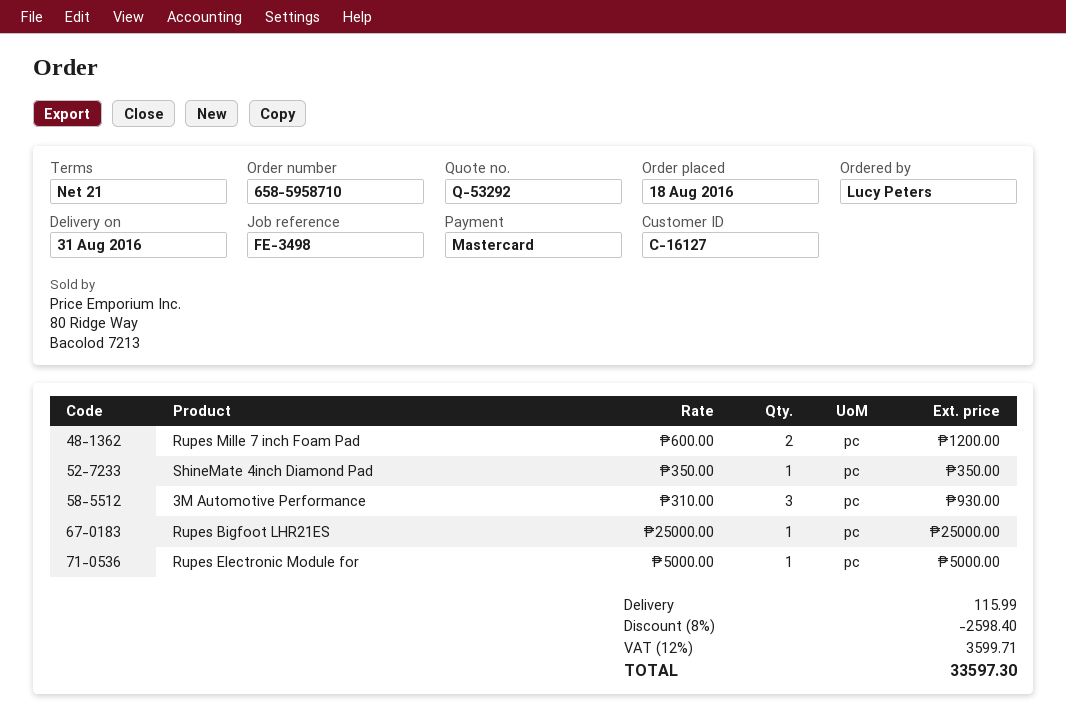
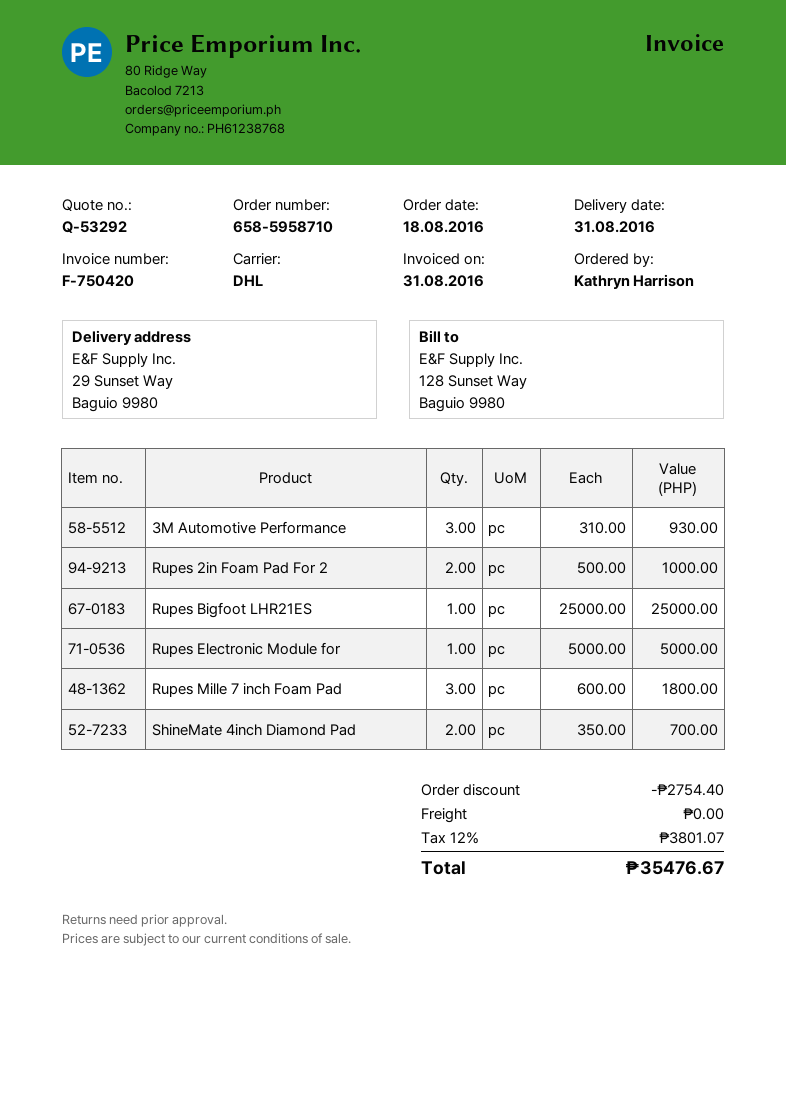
ordered by: Lucy Peters -> Kathryn Harrison
Rupes Mille 7 inch Foam Pad: 2 x 600.00 = 1200.00 -> 3 x 600.00 = 1800.00
ShineMate 4inch Diamond Pad: 1 x 350.00 = 350.00 -> 2 x 350.00 = 700.00
Rupes 2in Foam Pad For 2: none -> 2 x 500.00 = 1000.00
discount: 2598.40 -> 2754.40
shipping: 115.99 -> 0.00
tax: 12% = 3599.71 -> 12% = 3801.07
total: 33597.30 -> 35476.67

